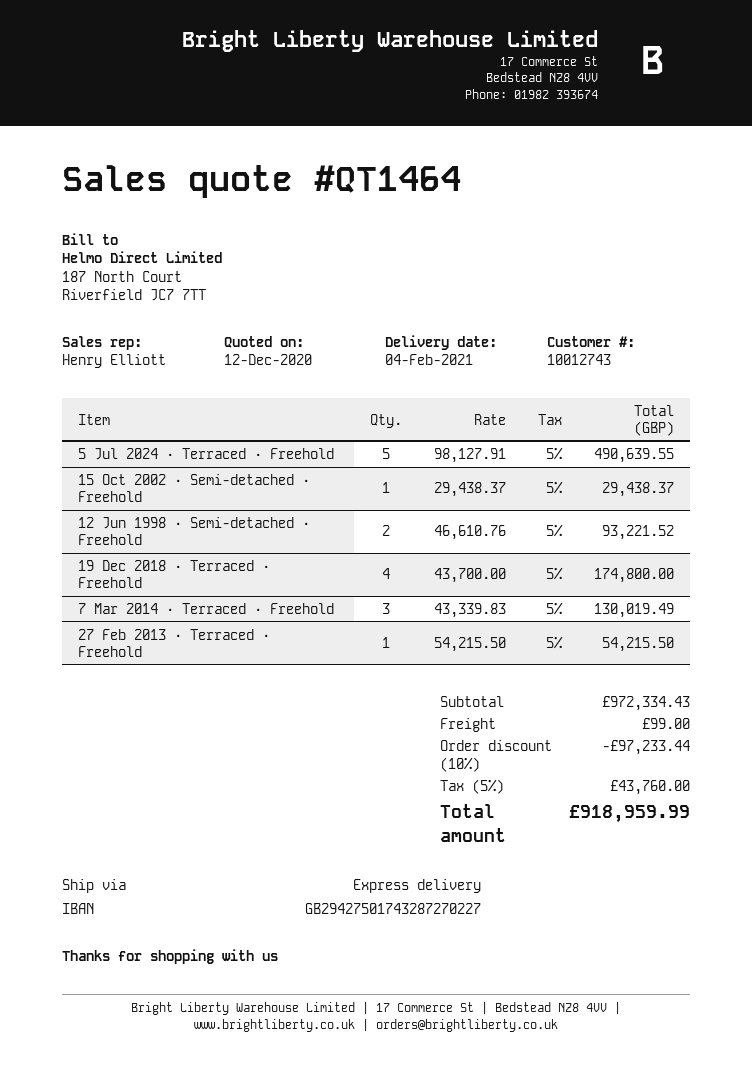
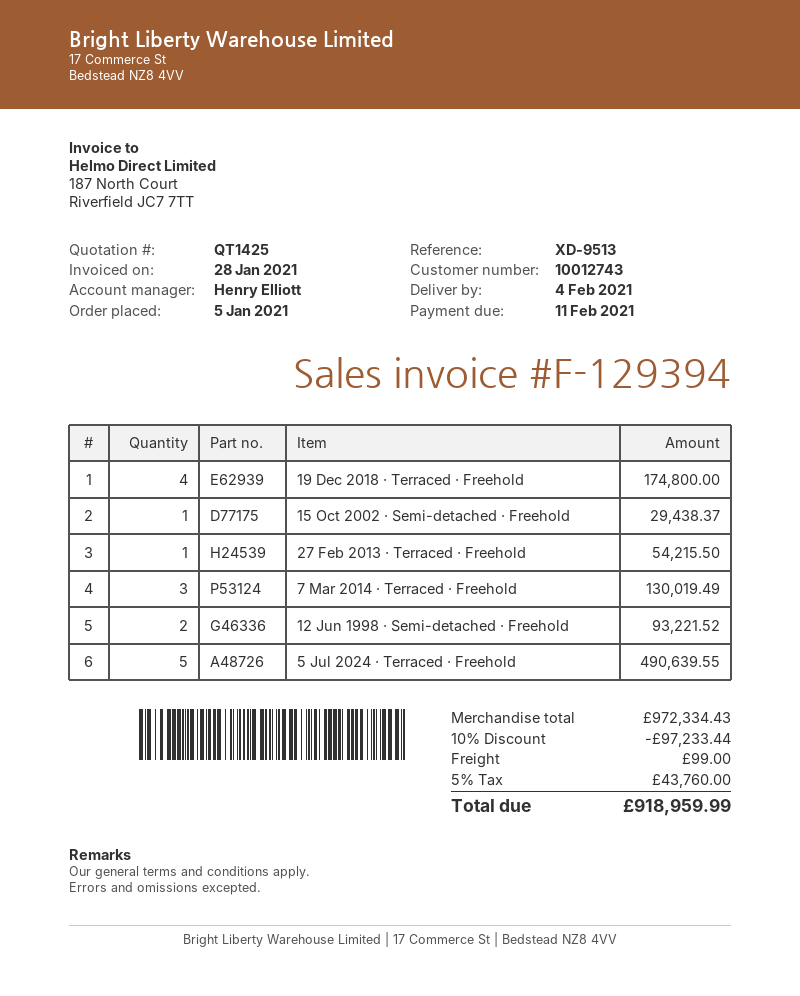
quote number: QT1464 -> QT1425

